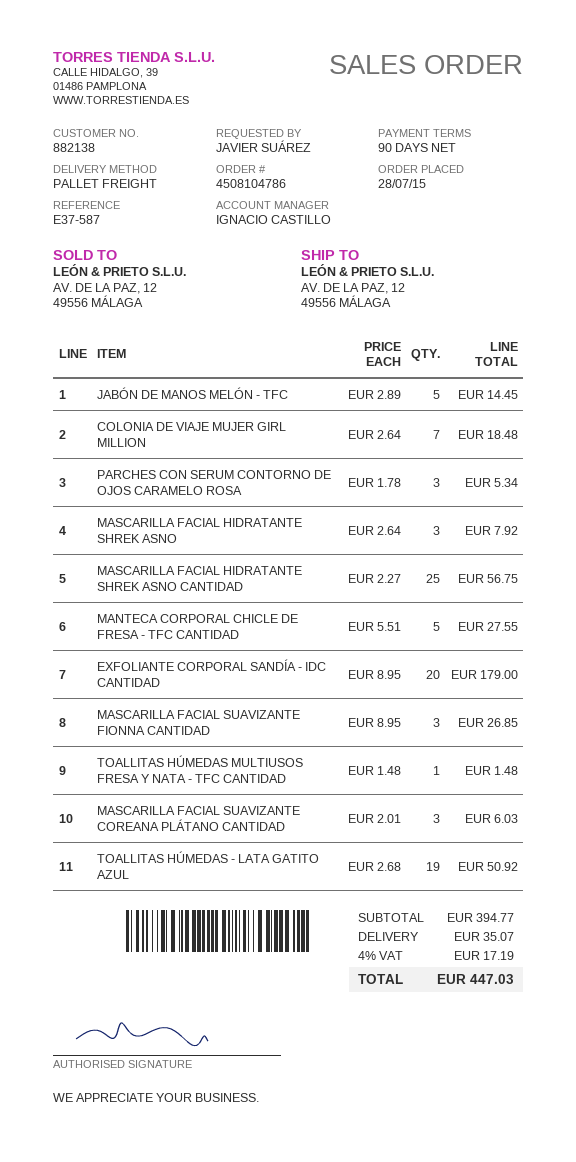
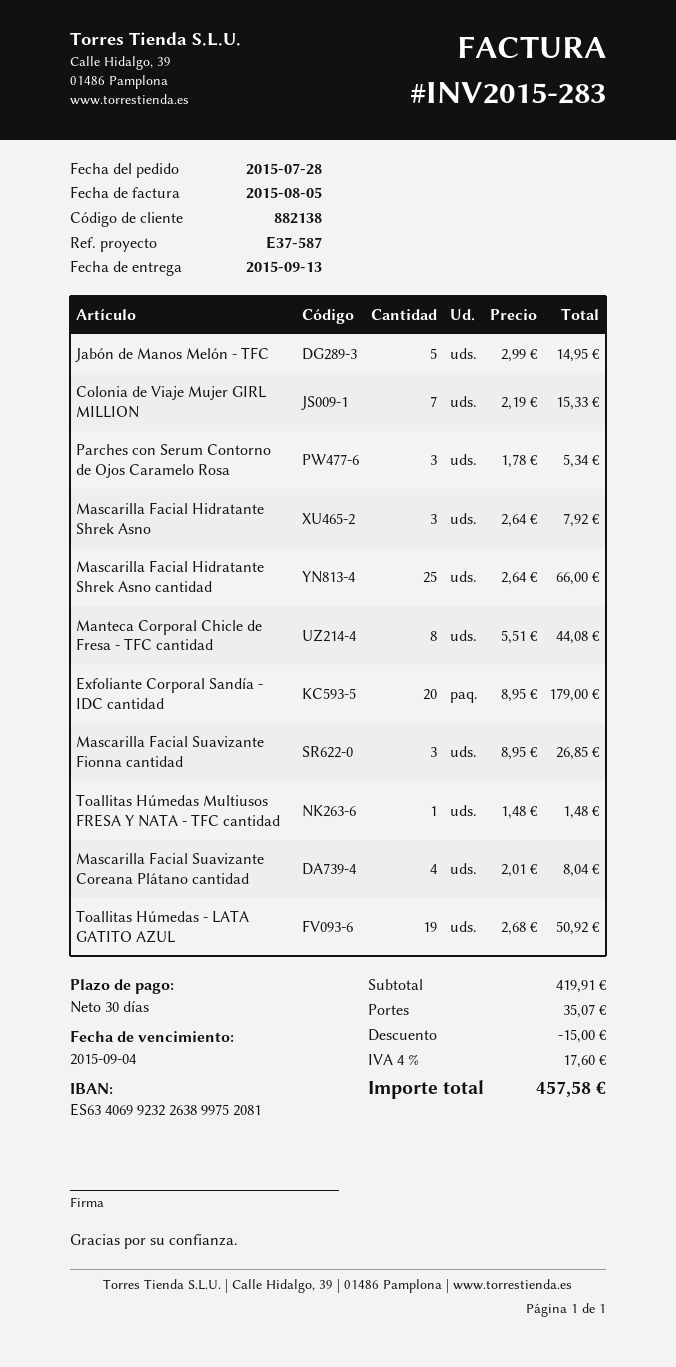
payment terms: 90 days -> 30 days
JABÓN DE MANOS MELÓN - TFC: 5 x 2.89 = 14.45 -> 5 x 2.99 = 14.95
COLONIA DE VIAJE MUJER GIRL MILLION: 7 x 2.64 = 18.48 -> 7 x 2.19 = 15.33
MASCARILLA FACIAL HIDRATANTE SHREK ASNO CANTIDAD: 25 x 2.27 = 56.75 -> 25 x 2.64 = 66.00
MANTECA CORPORAL CHICLE DE FRESA - TFC CANTIDAD: 5 x 5.51 = 27.55 -> 8 x 5.51 = 44.08
MASCARILLA FACIAL SUAVIZANTE COREANA PLÁTANO CANTIDAD: 3 x 2.01 = 6.03 -> 4 x 2.01 = 8.04
subtotal: 394.77 -> 419.91
discount: none -> 15.00
tax: 4% = 17.19 -> 4% = 17.60
total: 447.03 -> 457.58

